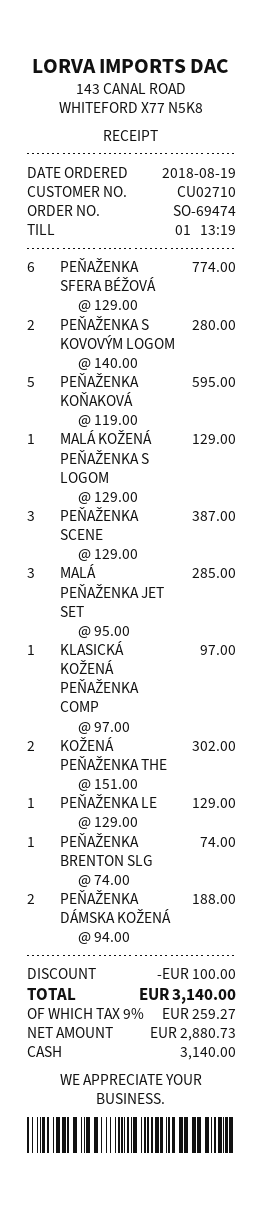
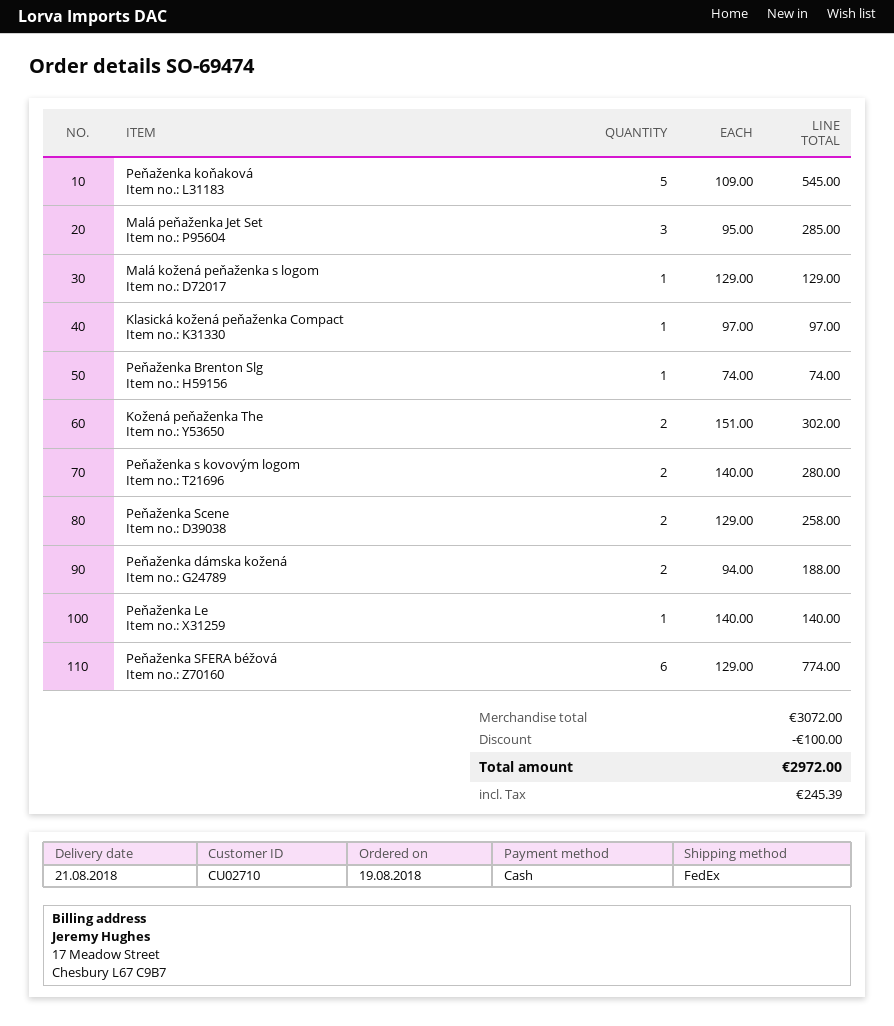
PEŇAŽENKA KOŇAKOVÁ: 5 x 119.00 = 595.00 -> 5 x 109.00 = 545.00
PEŇAŽENKA SCENE: 3 x 129.00 = 387.00 -> 2 x 129.00 = 258.00
PEŇAŽENKA LE: 1 x 129.00 = 129.00 -> 1 x 140.00 = 140.00
tax: 259.27 -> 245.39
total: 3140.00 -> 2972.00

